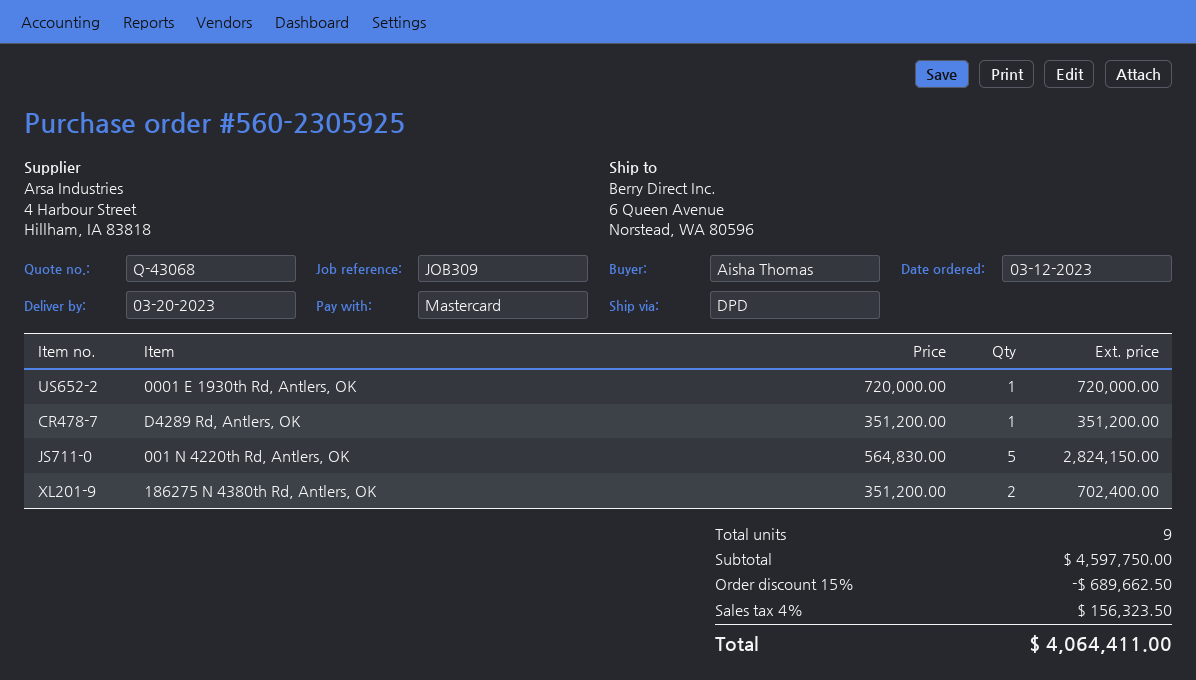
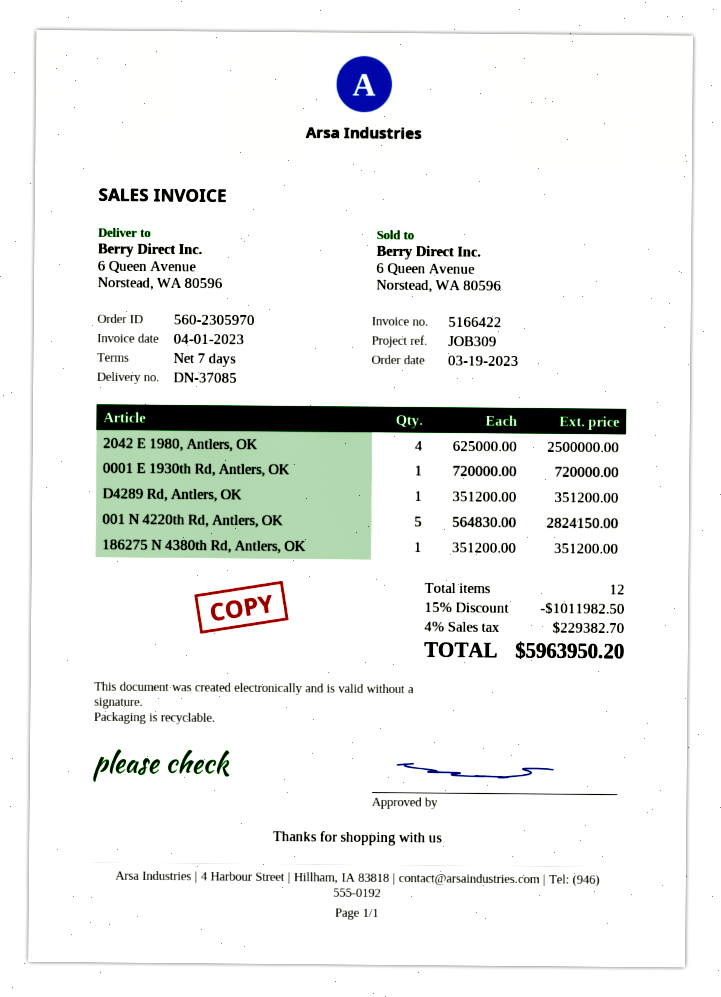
order number: 560-2305925 -> 560-2305970
order date: 2023-03-12 -> 2023-03-19
186275 N 4380th Rd, Antlers, OK: 2 x 351200.00 = 702400.00 -> 1 x 351200.00 = 351200.00
2042 E 1980, Antlers, OK: none -> 4 x 625000.00 = 2500000.00
total quantity: 9 -> 12
discount: 15% = 689662.50 -> 15% = 1011982.50
tax: 4% = 156323.50 -> 4% = 229382.70
total: 4064411.00 -> 5963950.20

